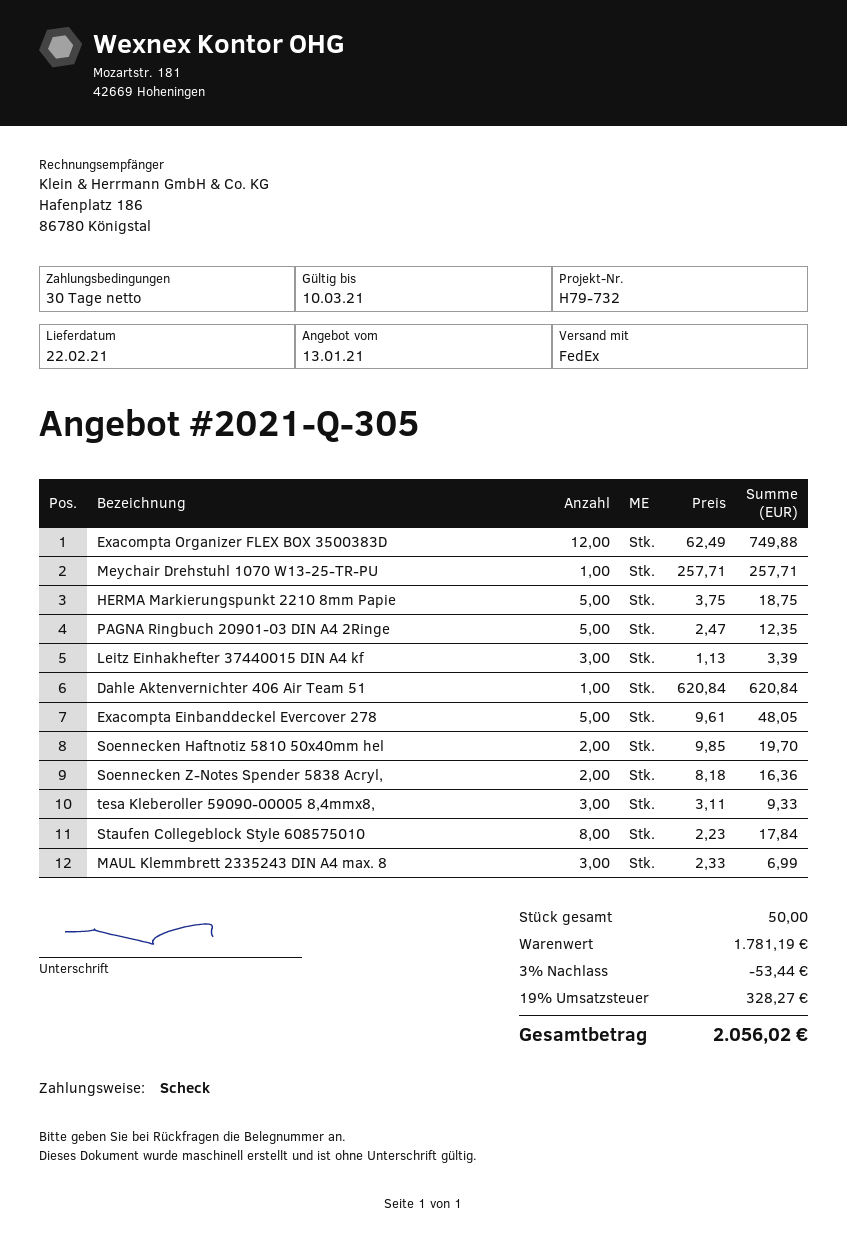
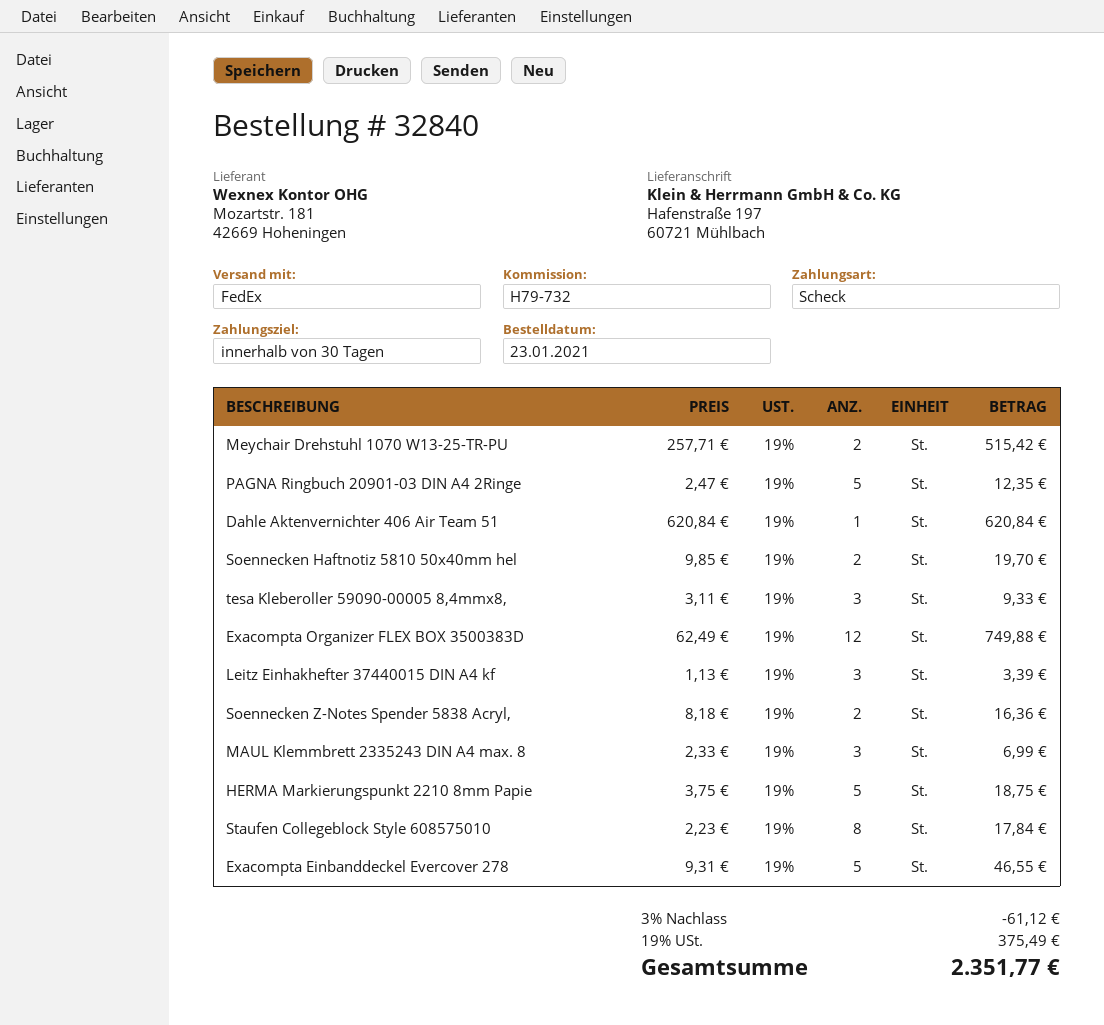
Meychair Drehstuhl 1070 W13-25-TR-PU: 1 x 257.71 = 257.71 -> 2 x 257.71 = 515.42
Exacompta Einbanddeckel Evercover 278: 5 x 9.61 = 48.05 -> 5 x 9.31 = 46.55
discount: 3% = 53.44 -> 3% = 61.12
tax: 19% = 328.27 -> 19% = 375.49
total: 2056.02 -> 2351.77

